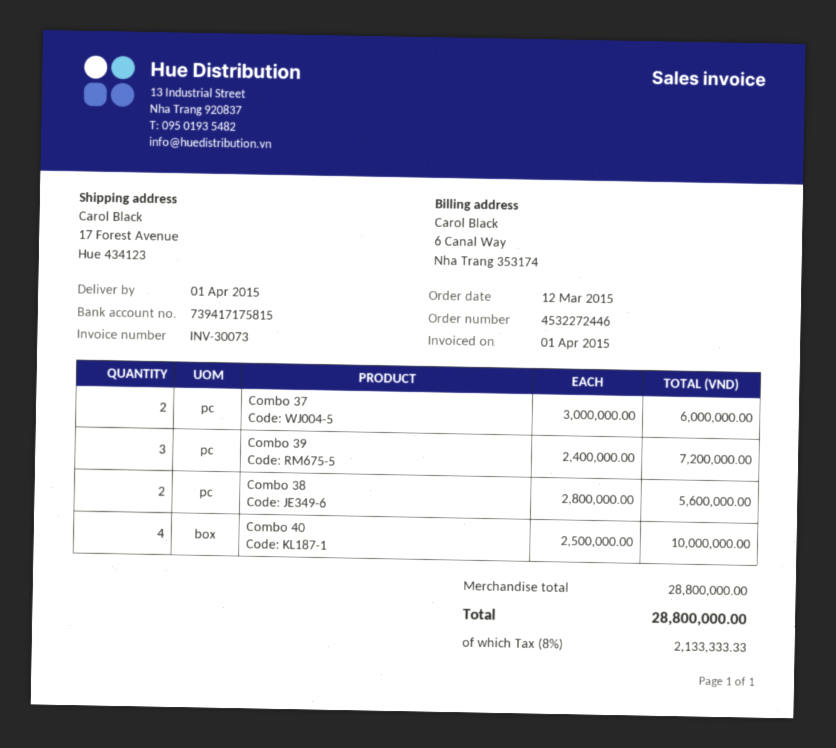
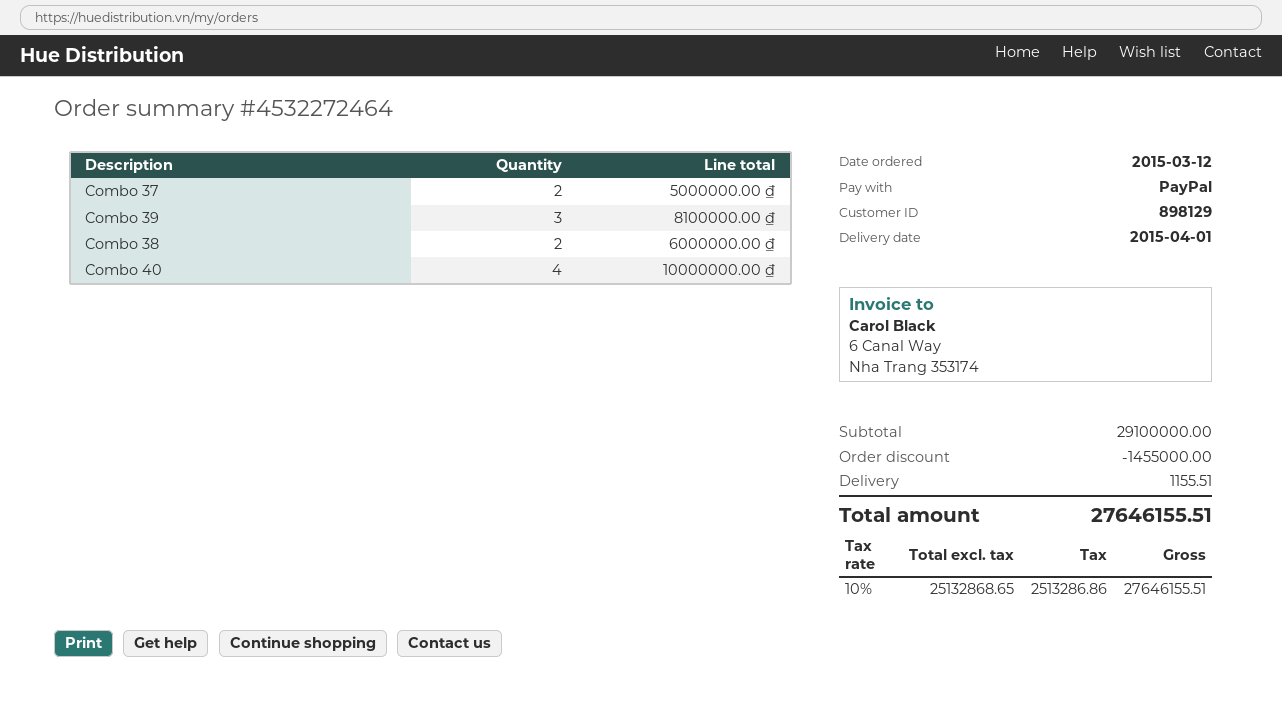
order number: 4532272446 -> 4532272464
Combo 37: 2 for 6000000.00 -> 2 for 5000000.00
Combo 39: 3 for 7200000.00 -> 3 for 8100000.00
Combo 38: 2 for 5600000.00 -> 2 for 6000000.00
subtotal: 28800000.00 -> 29100000.00
discount: none -> 1455000.00
shipping: none -> 1155.51
tax: 8% = 2133333.33 -> 10% = 2513286.86
total: 28800000.00 -> 27646155.51

